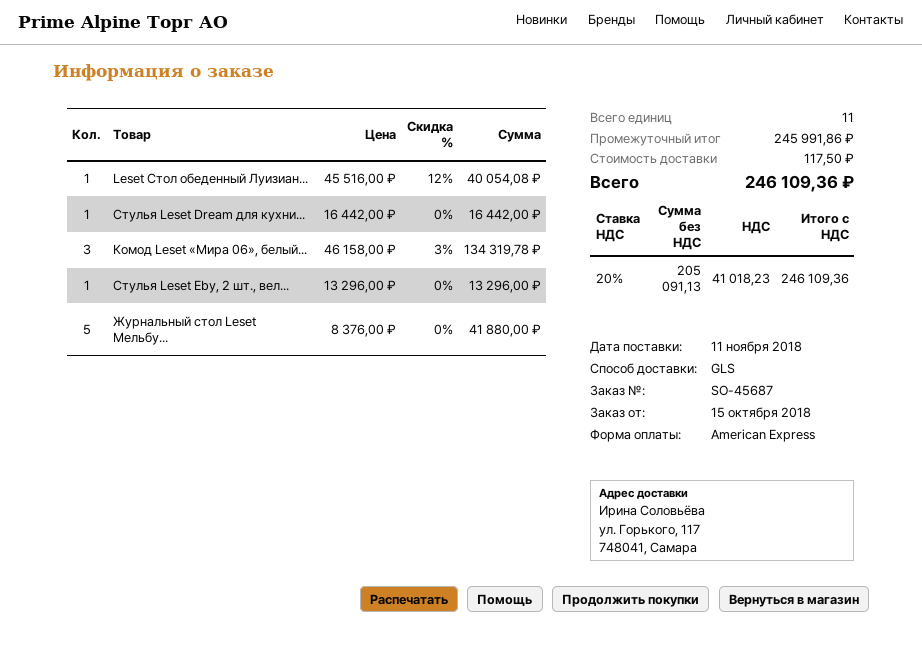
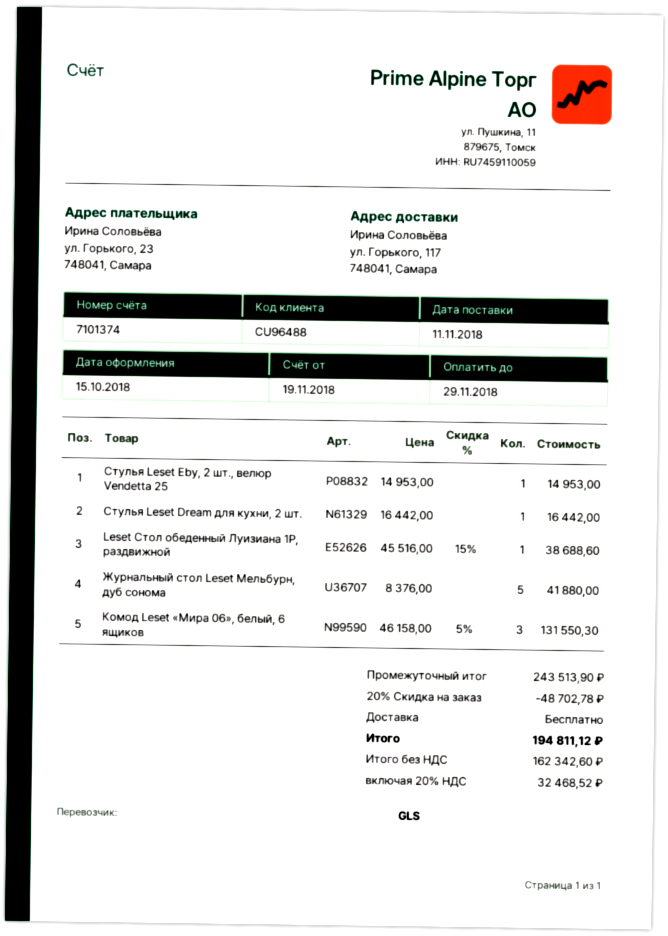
Leset Стол обеденный Луизиан...: 1 x 45516.00 - 12% = 40054.08 -> 1 x 45516.00 - 15% = 38688.60
Комод Leset «Мира 06», белый...: 3 x 46158.00 - 3% = 134319.78 -> 3 x 46158.00 - 5% = 131550.30
Стулья Leset Eby, 2 шт., вел...: 1 x 13296.00 = 13296.00 -> 1 x 14953.00 = 14953.00
subtotal: 245991.86 -> 243513.90
discount: none -> 20% = 48702.78
shipping: 117.50 -> 0.00
net: 205091.13 -> 162342.60
tax: 20% = 41018.23 -> 20% = 32468.52
total: 246109.36 -> 194811.12

